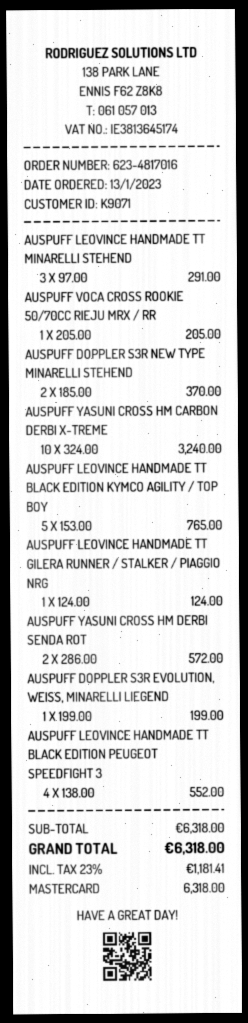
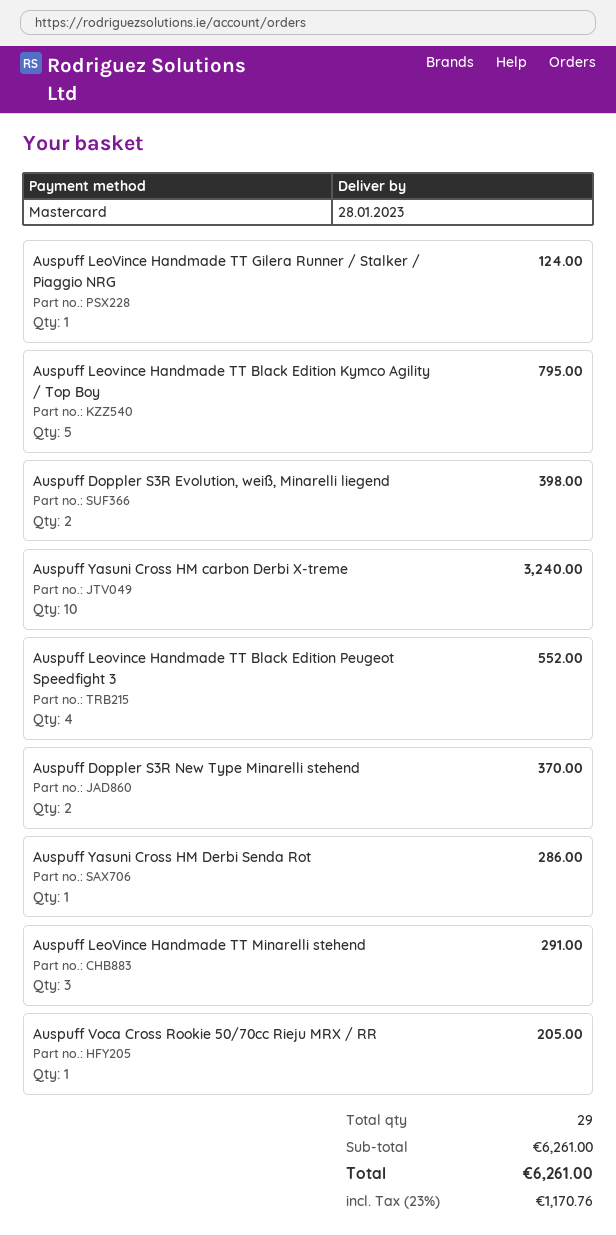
AUSPUFF LEOVINCE HANDMADE TT BLACK EDITION KYMCO AGILITY / TOP BOY: 5 for 765.00 -> 5 for 795.00
AUSPUFF YASUNI CROSS HM DERBI SENDA ROT: 2 for 572.00 -> 1 for 286.00
AUSPUFF DOPPLER S3R EVOLUTION, WEISS, MINARELLI LIEGEND: 1 for 199.00 -> 2 for 398.00
subtotal: 6318.00 -> 6261.00
tax: 23% = 1181.41 -> 23% = 1170.76
total: 6318.00 -> 6261.00

